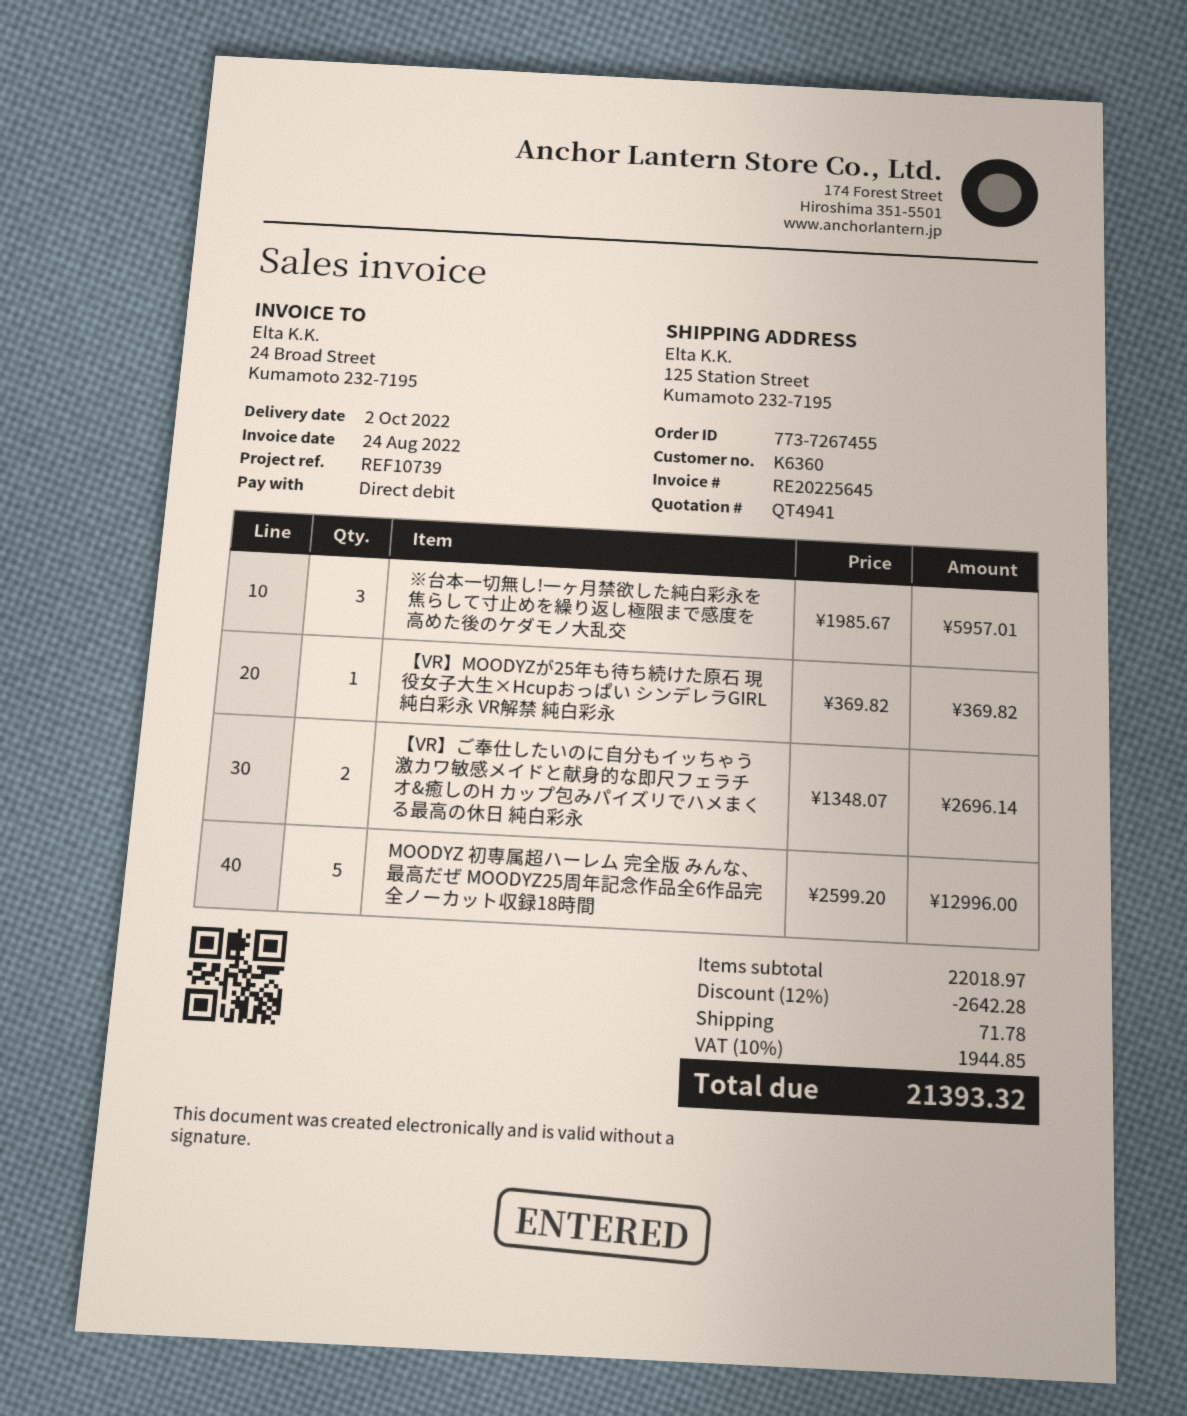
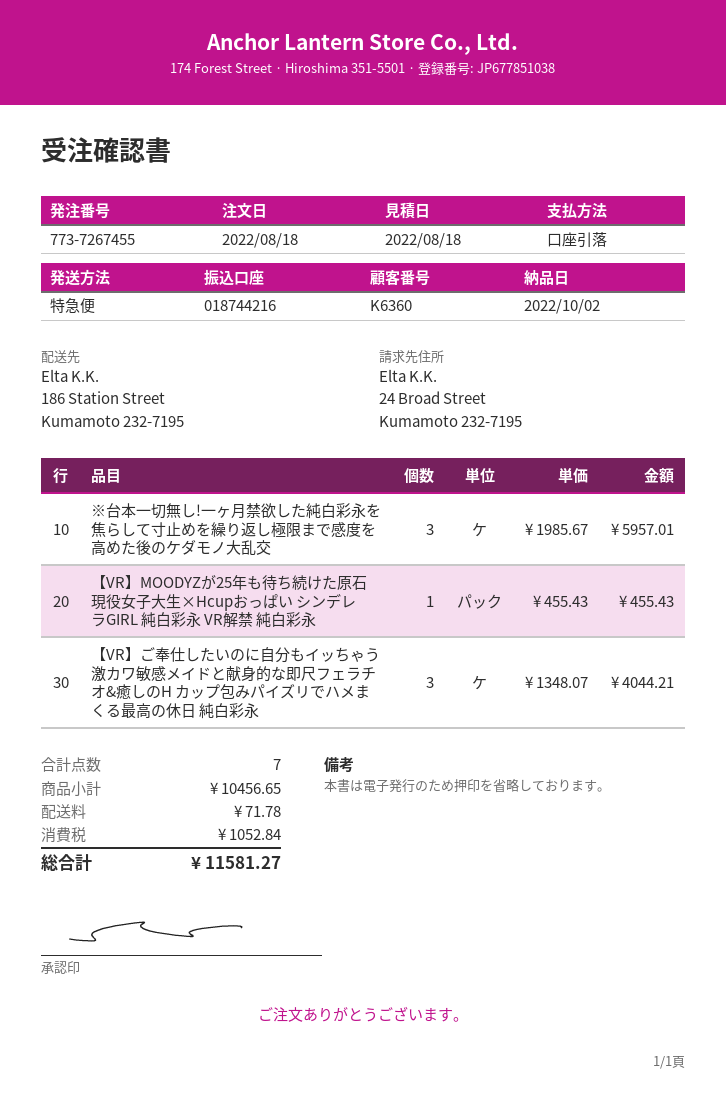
ship to: 125 Station Street, Kumamoto 232-7195 -> 186 Station Street, Kumamoto 232-7195
【VR】MOODYZが25年も待ち続けた原石 現役女子大生×Hcupおっぱい シンデレラGIRL 純白彩永 VR解禁 純白彩永: 1 x 369.82 = 369.82 -> 1 x 455.43 = 455.43
【VR】ご奉仕したいのに自分もイッちゃう激カワ敏感メイドと献身的な即尺フェラチオ&癒しのH カップ包みパイズリでハメまくる最高の休日 純白彩永: 2 x 1348.07 = 2696.14 -> 3 x 1348.07 = 4044.21
MOODYZ 初専属超ハーレム 完全版 みんな、最高だぜ MOODYZ25周年記念作品全6作品完全ノーカット収録18時間: 5 x 2599.20 = 12996.00 -> none
subtotal: 22018.97 -> 10456.65
discount: 12% = 2642.28 -> none
tax: 1944.85 -> 1052.84
total: 21393.32 -> 11581.27

